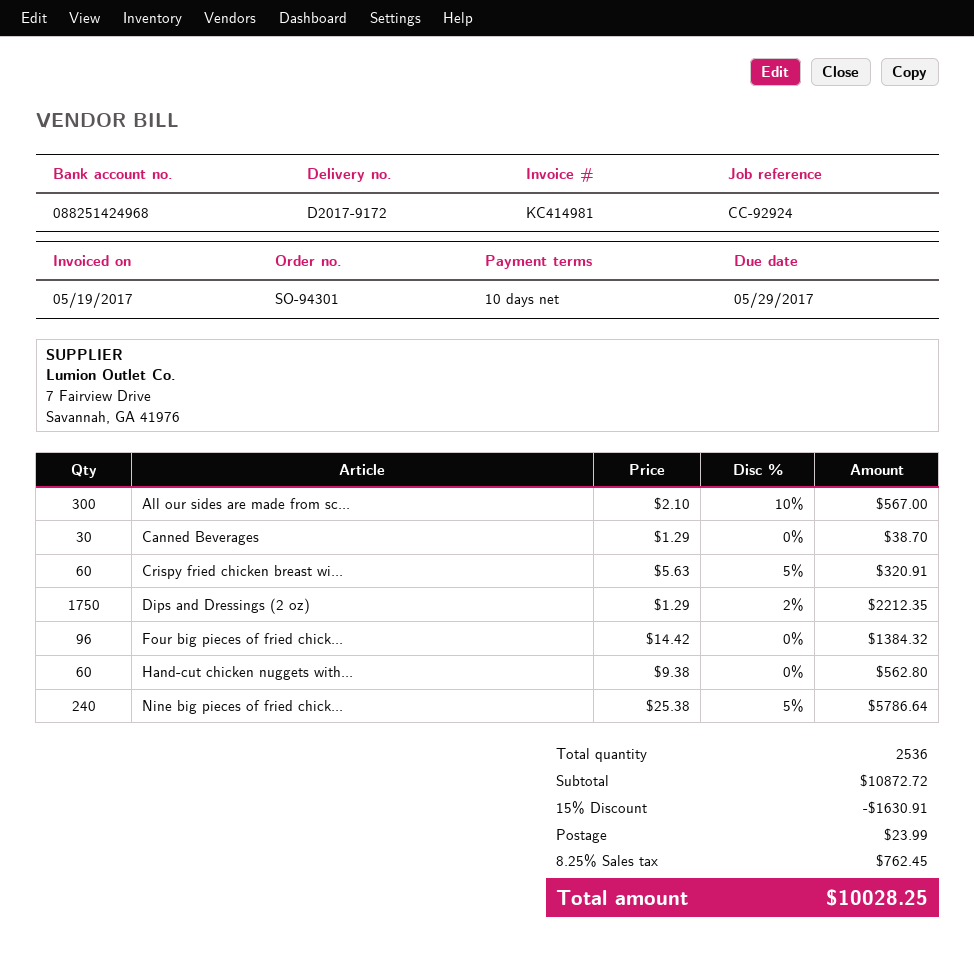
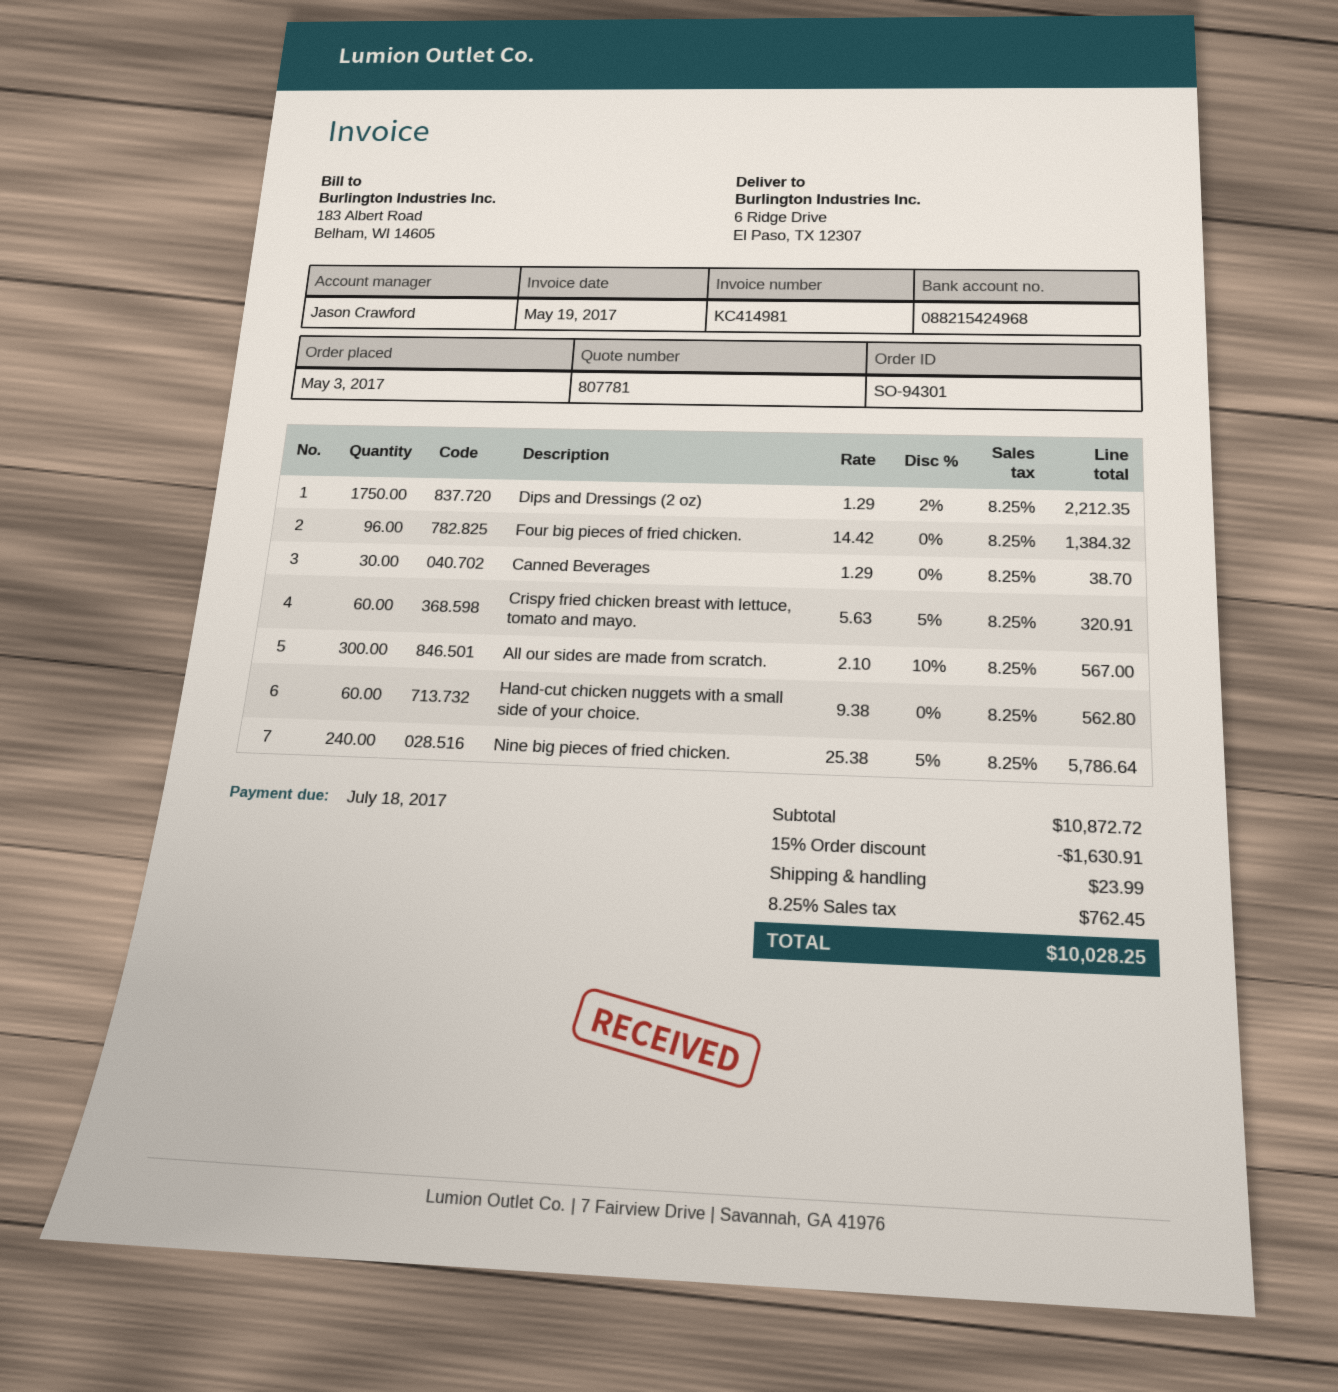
due date: 2017-05-29 -> 2017-07-18
bank account: 088251424968 -> 088215424968

